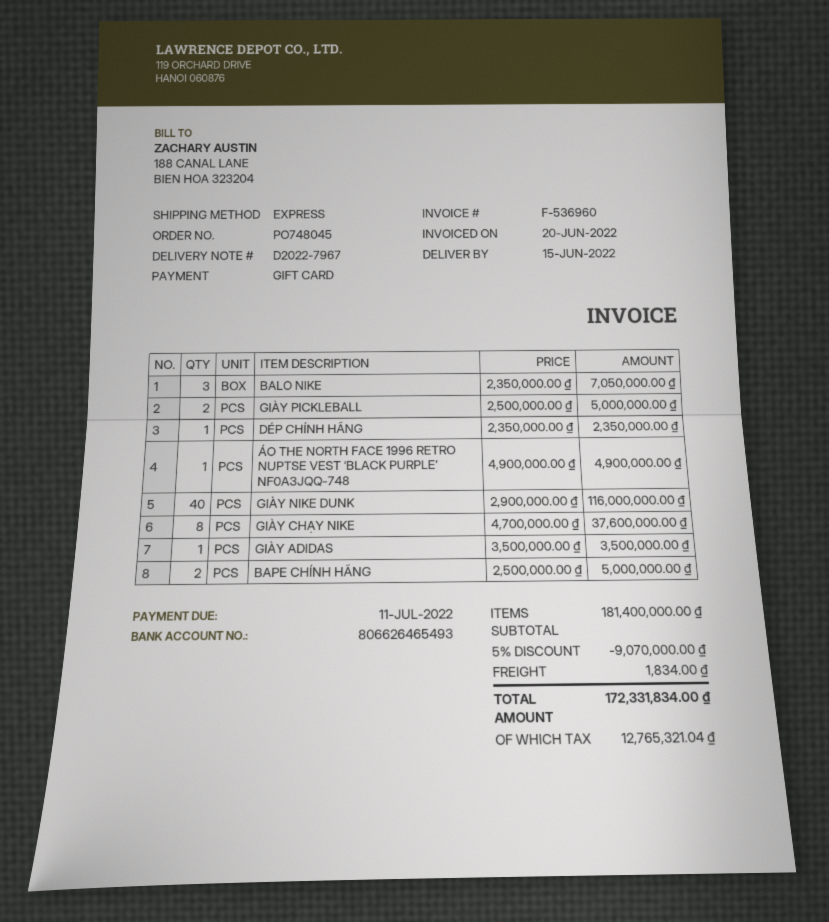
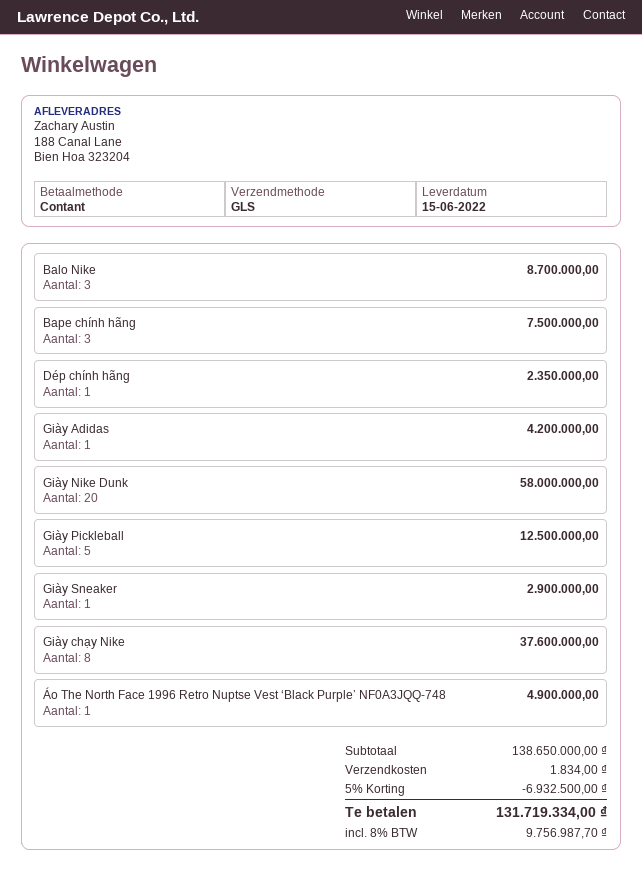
payment method: gift card -> cash
shipping method: express -> GLS
BALO NIKE: 3 for 7050000.00 -> 3 for 8700000.00
GIÀY PICKLEBALL: 2 for 5000000.00 -> 5 for 12500000.00
GIÀY NIKE DUNK: 40 for 116000000.00 -> 20 for 58000000.00
GIÀY ADIDAS: 1 for 3500000.00 -> 1 for 4200000.00
BAPE CHÍNH HÃNG: 2 for 5000000.00 -> 3 for 7500000.00
Giày Sneaker: none -> 1 for 2900000.00
subtotal: 181400000.00 -> 138650000.00
discount: 5% = 9070000.00 -> 5% = 6932500.00
tax: 12765321.04 -> 9756987.70
total: 172331834.00 -> 131719334.00

